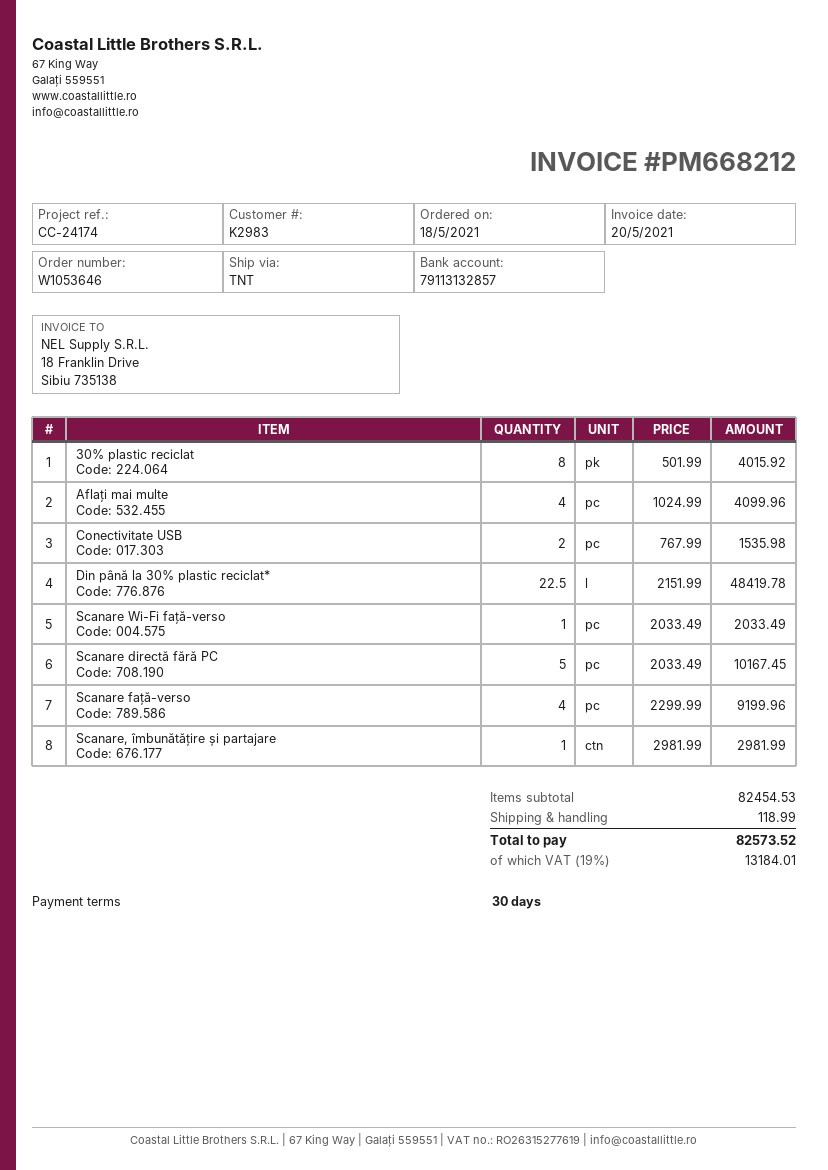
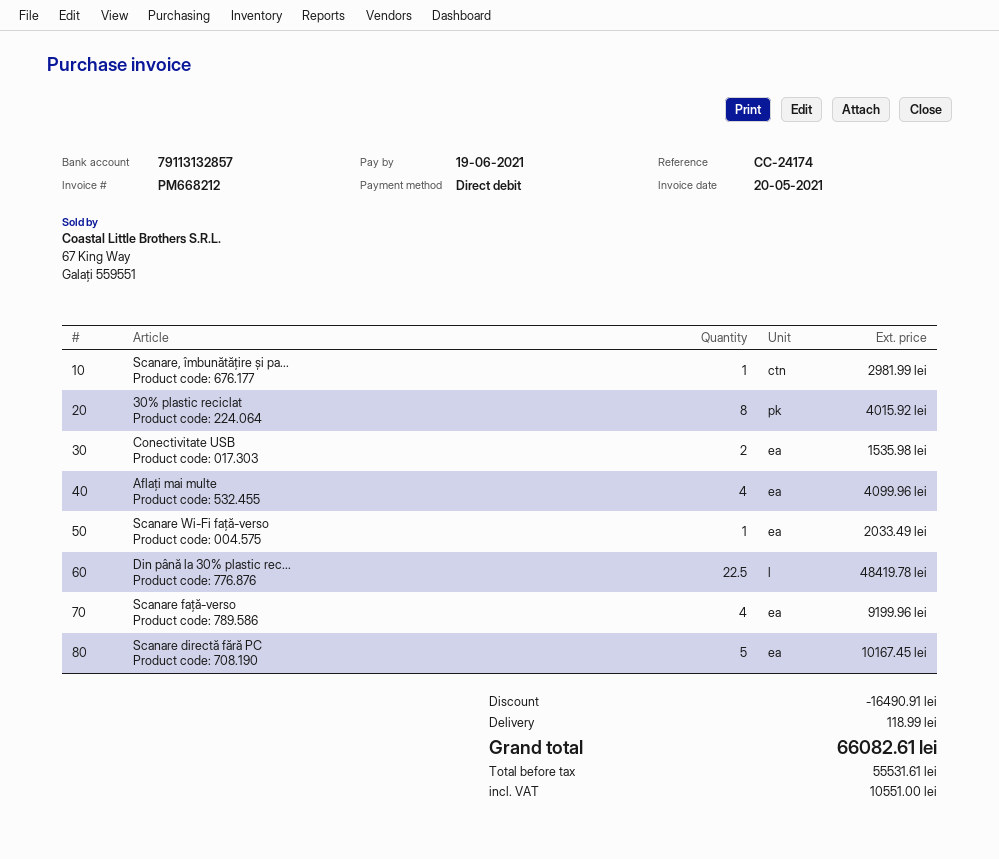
discount: none -> 16490.91
tax: 13184.01 -> 10551.00
total: 82573.52 -> 66082.61

